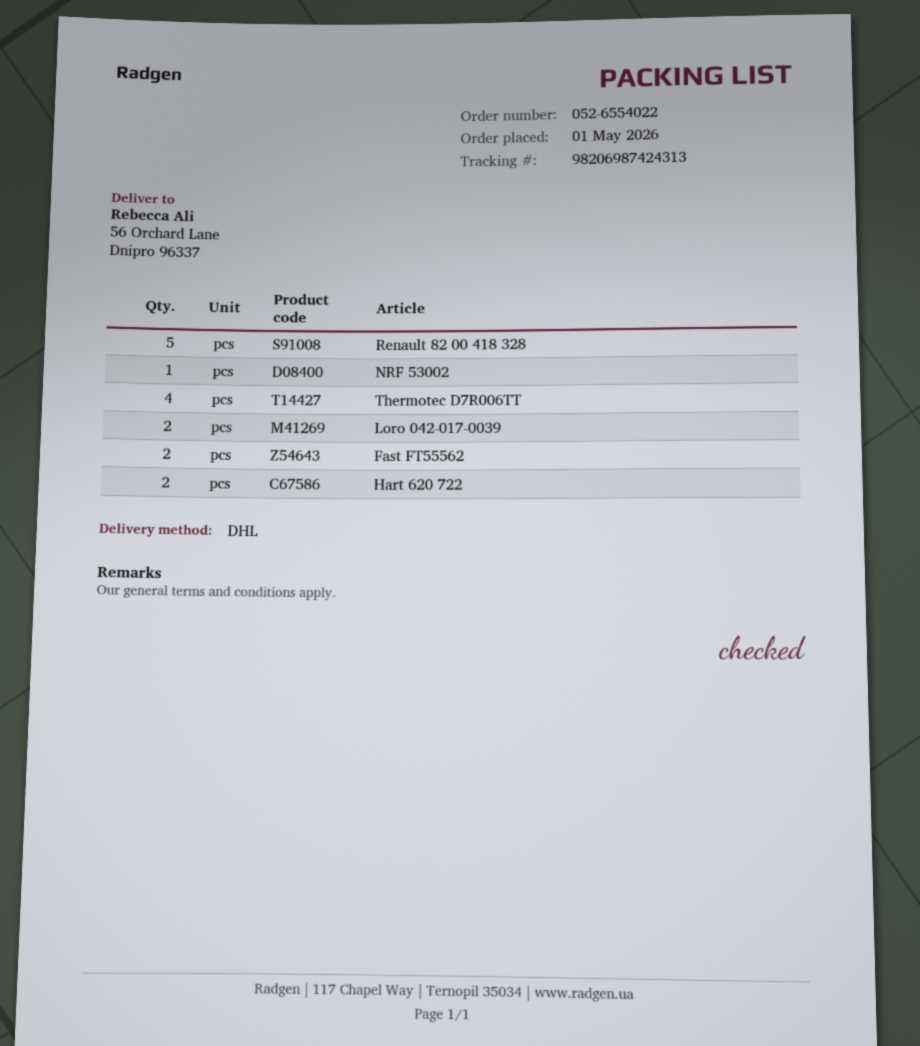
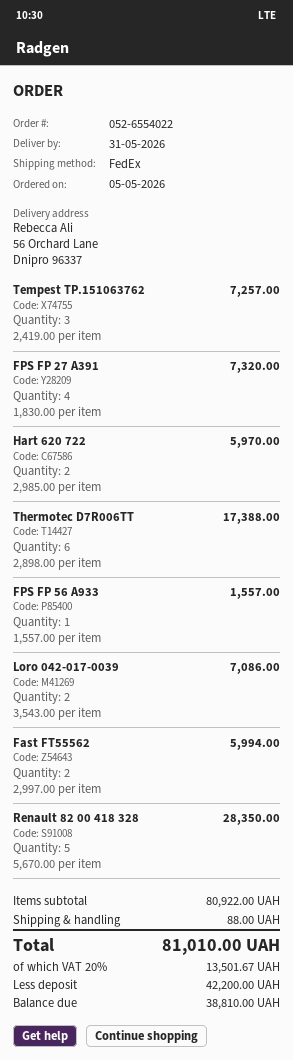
order date: 2026-05-01 -> 2026-05-05
shipping method: DHL -> FedEx
NRF 53002: 1 -> none
Thermotec D7R006TT: 4 -> 6
Tempest TP.151063762: none -> 3
FPS FP 27 A391: none -> 4
FPS FP 56 A933: none -> 1

